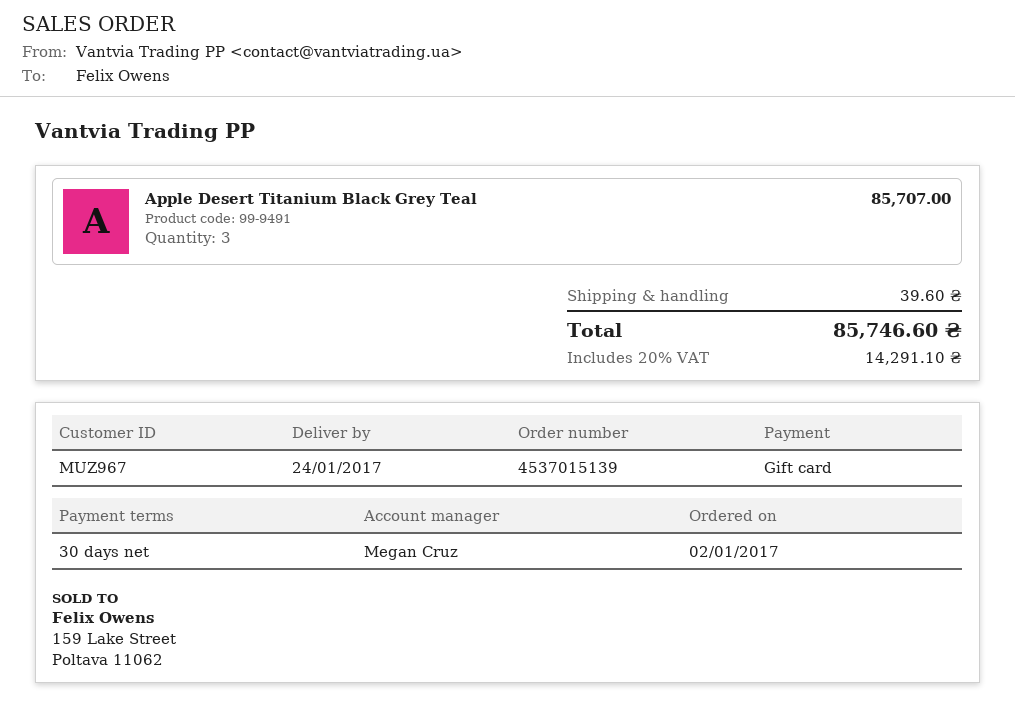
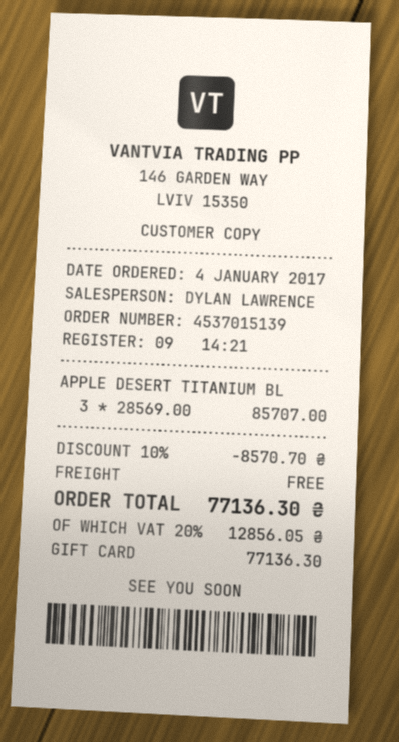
order date: 2017-01-02 -> 2017-01-04
sales rep: Megan Cruz -> DYLAN LAWRENCE
discount: none -> 10% = 8570.70
shipping: 39.60 -> 0.00
tax: 20% = 14291.10 -> 20% = 12856.05
total: 85746.60 -> 77136.30

